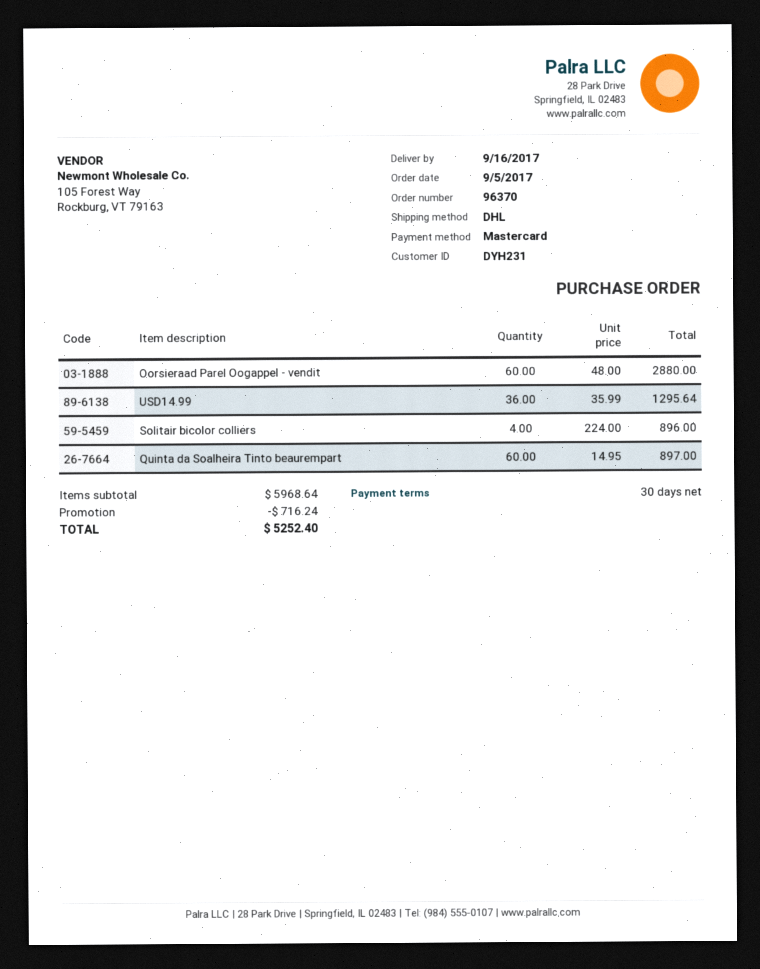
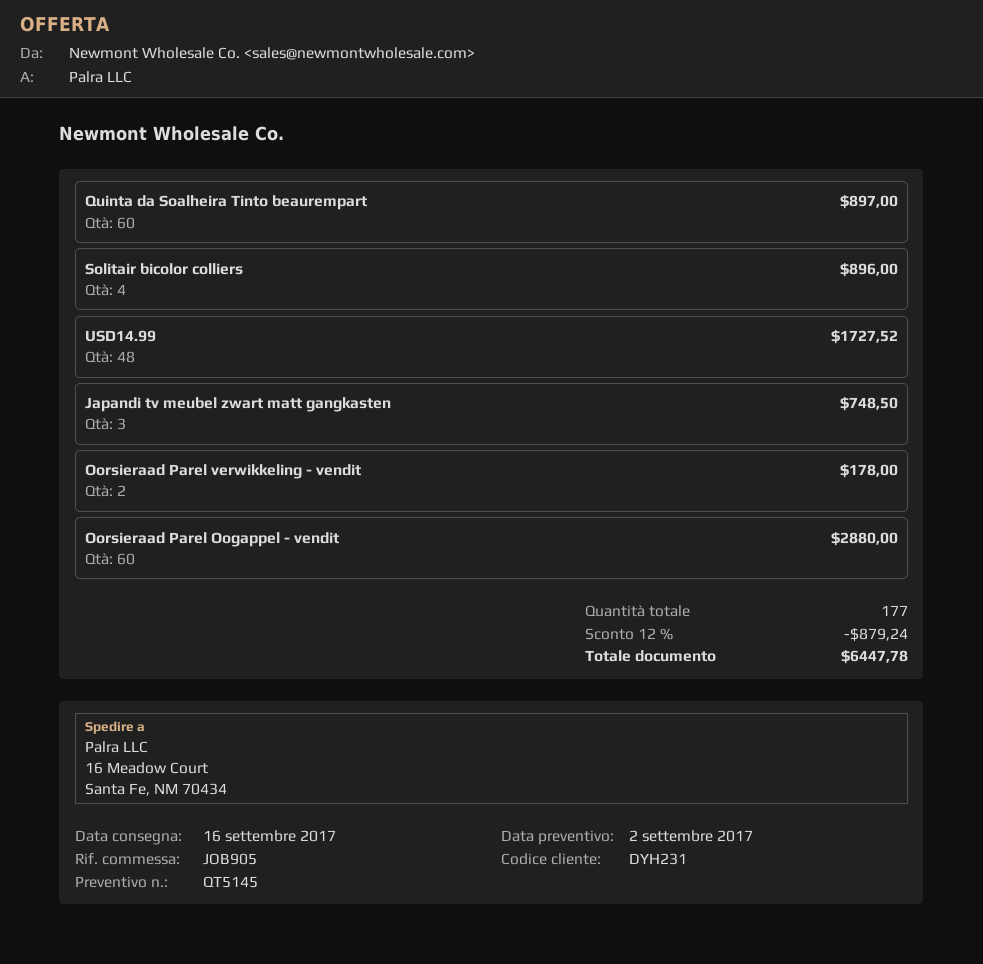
USD14.99: 36 for 1295.64 -> 48 for 1727.52
Japandi tv meubel zwart matt gangkasten: none -> 3 for 748.50
Oorsieraad Parel verwikkeling - vendit: none -> 2 for 178.00
discount: 716.24 -> 879.24
total: 5252.40 -> 6447.78

